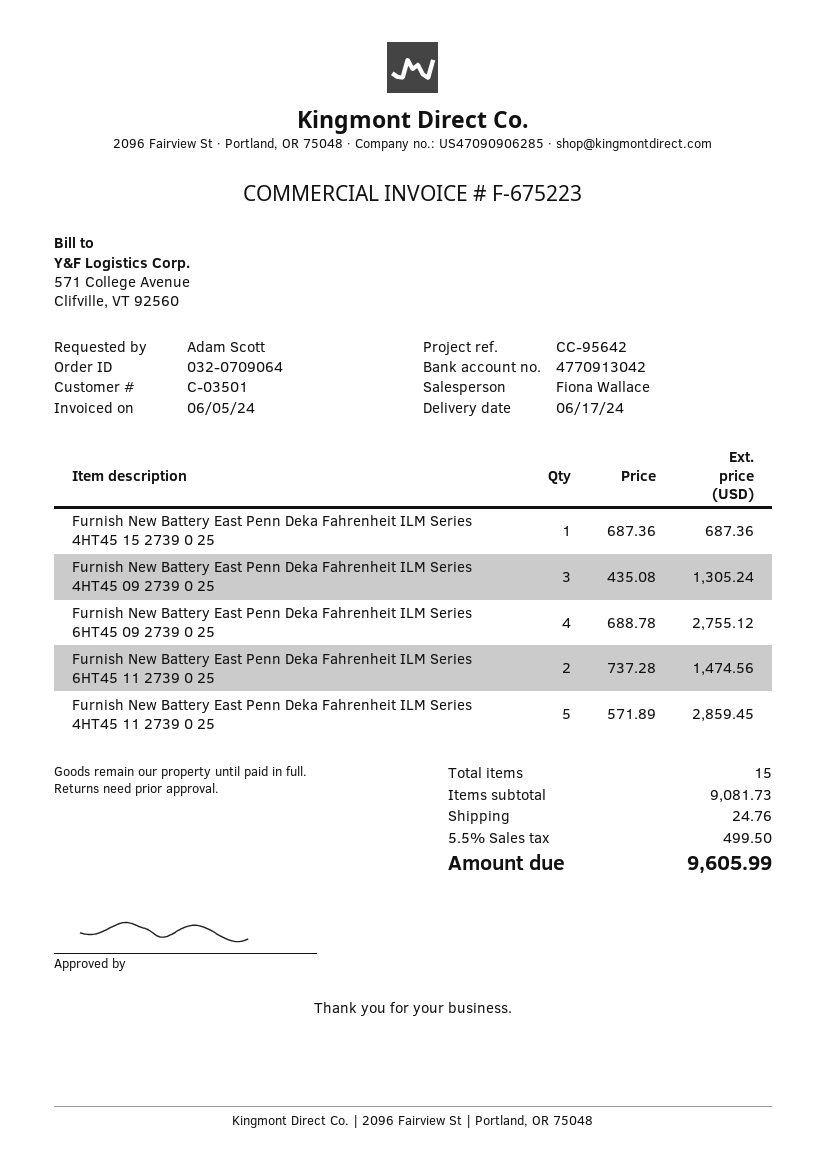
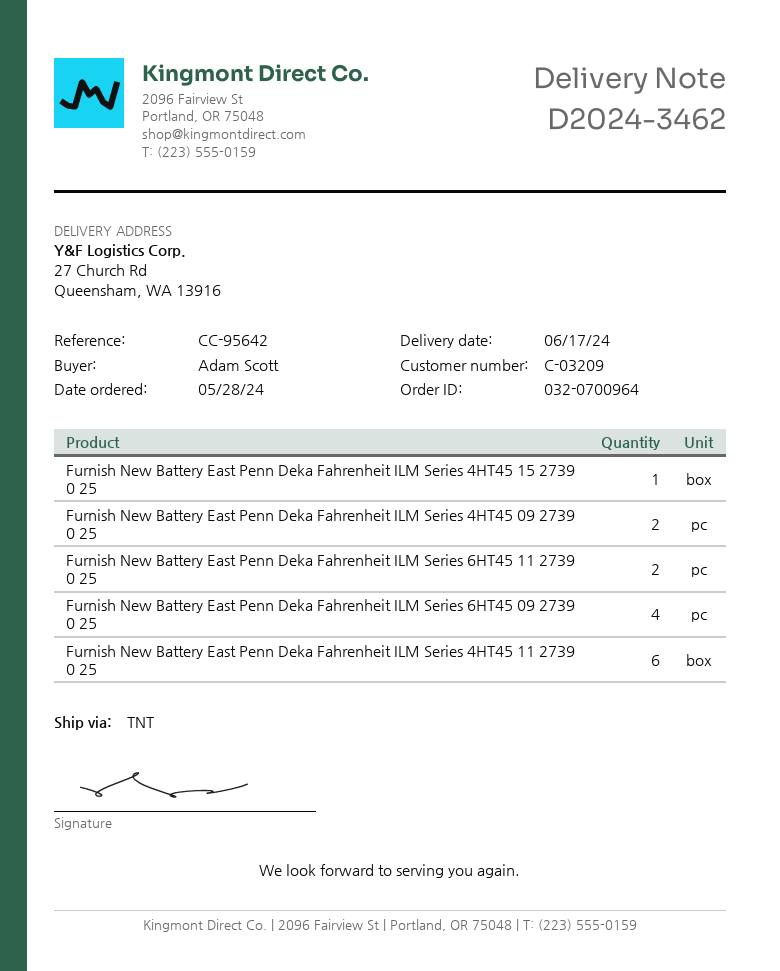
order number: 032-0709064 -> 032-0700964
customer number: C-03501 -> C-03209
Furnish New Battery East Penn Deka Fahrenheit ILM Series 4HT45 09 2739 0 25: 3 -> 2
Furnish New Battery East Penn Deka Fahrenheit ILM Series 4HT45 11 2739 0 25: 5 -> 6

